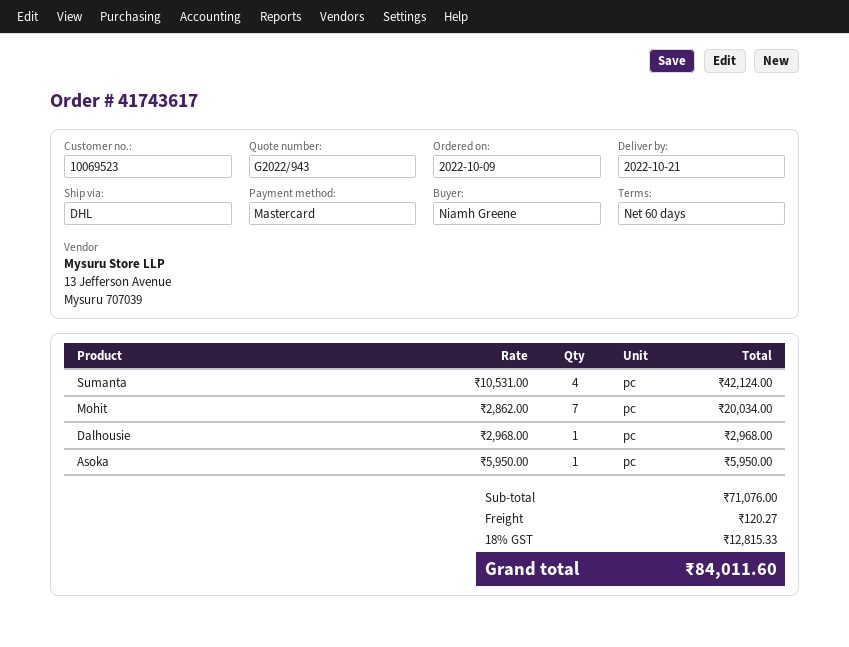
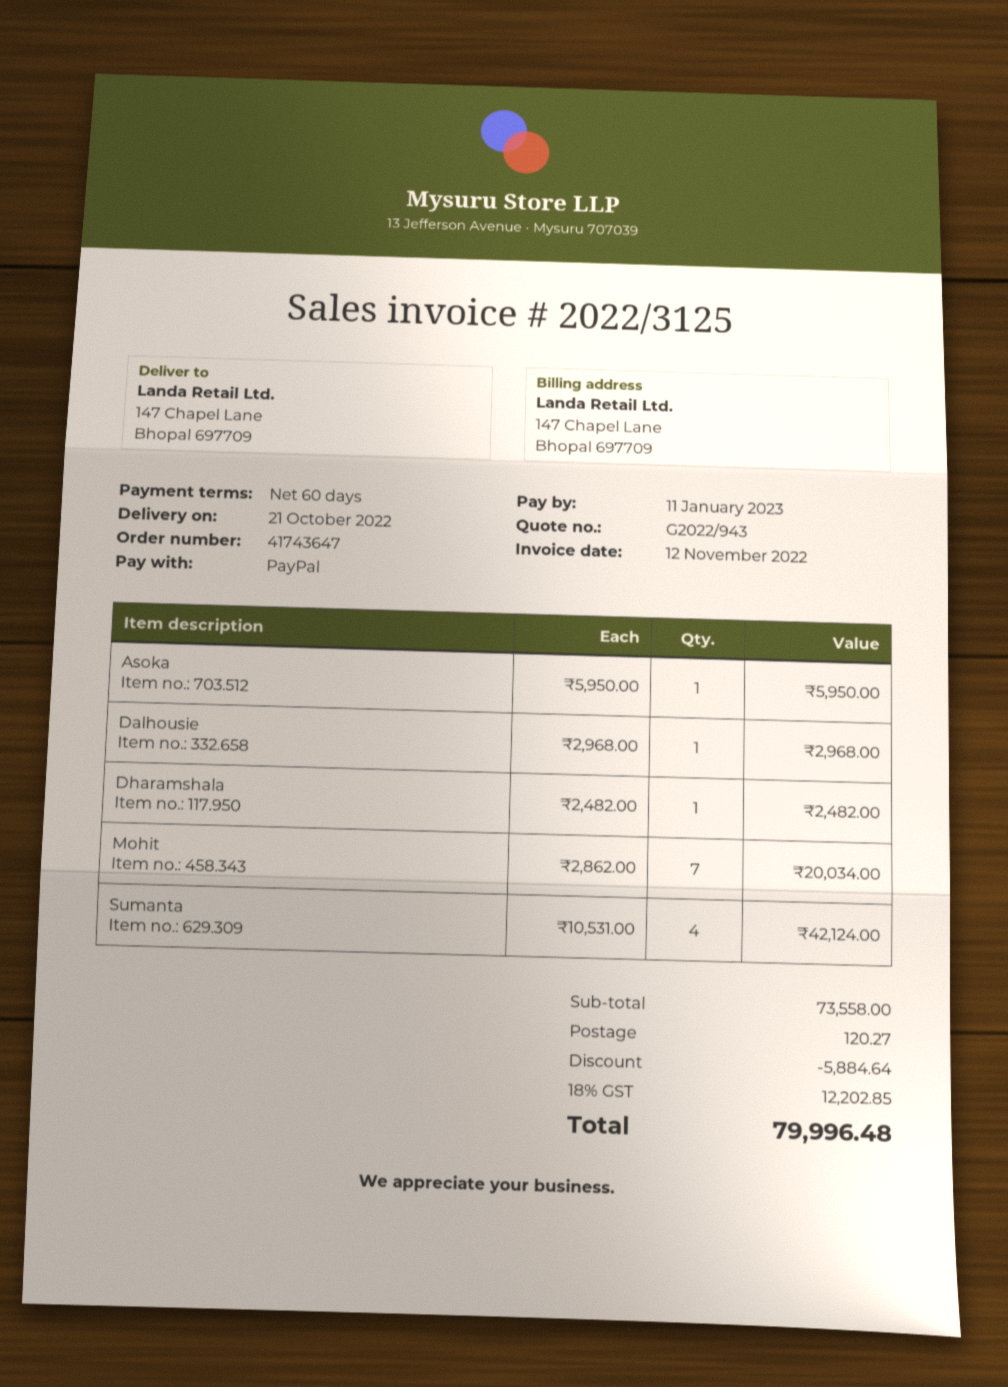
order number: 41743617 -> 41743647
payment method: Mastercard -> PayPal
Dharamshala: none -> 1 x 2482.00 = 2482.00
subtotal: 71076.00 -> 73558.00
discount: none -> 5884.64
tax: 18% = 12815.33 -> 18% = 12202.85
total: 84011.60 -> 79996.48

